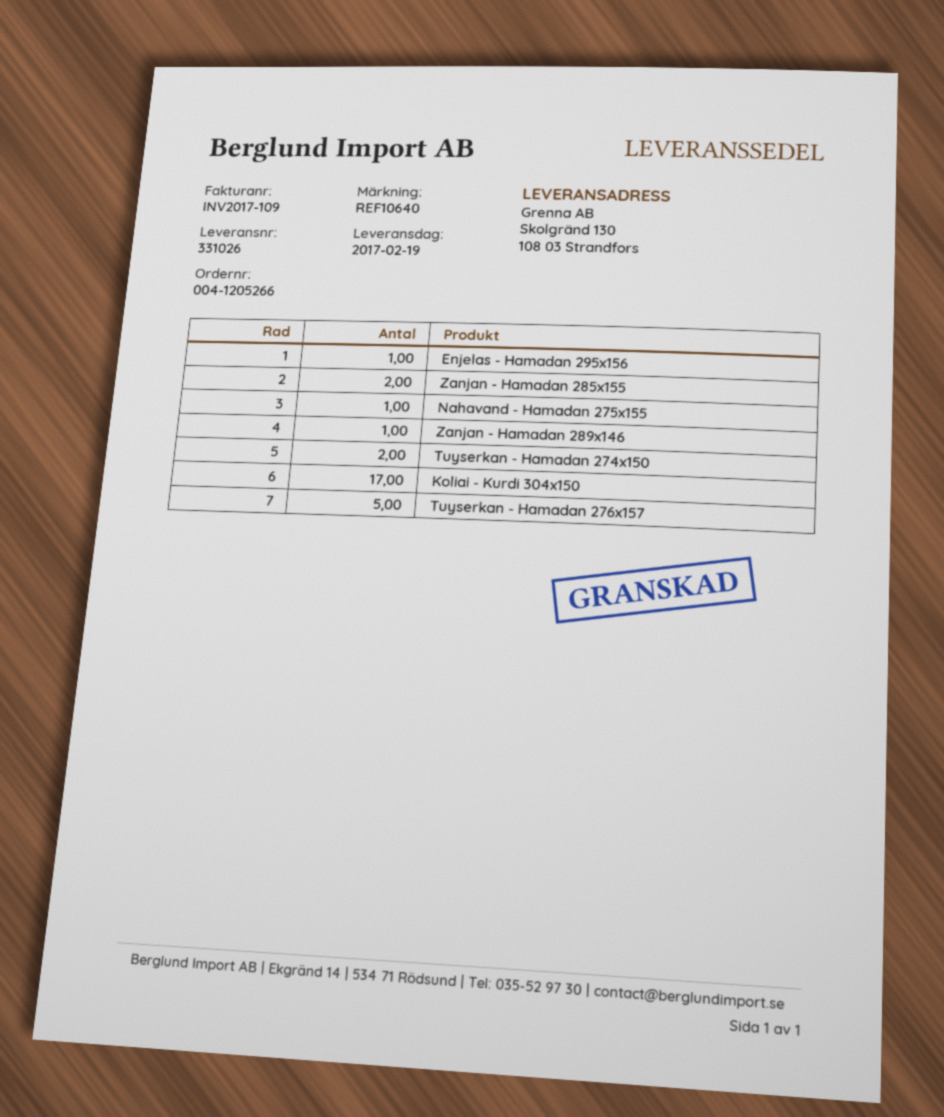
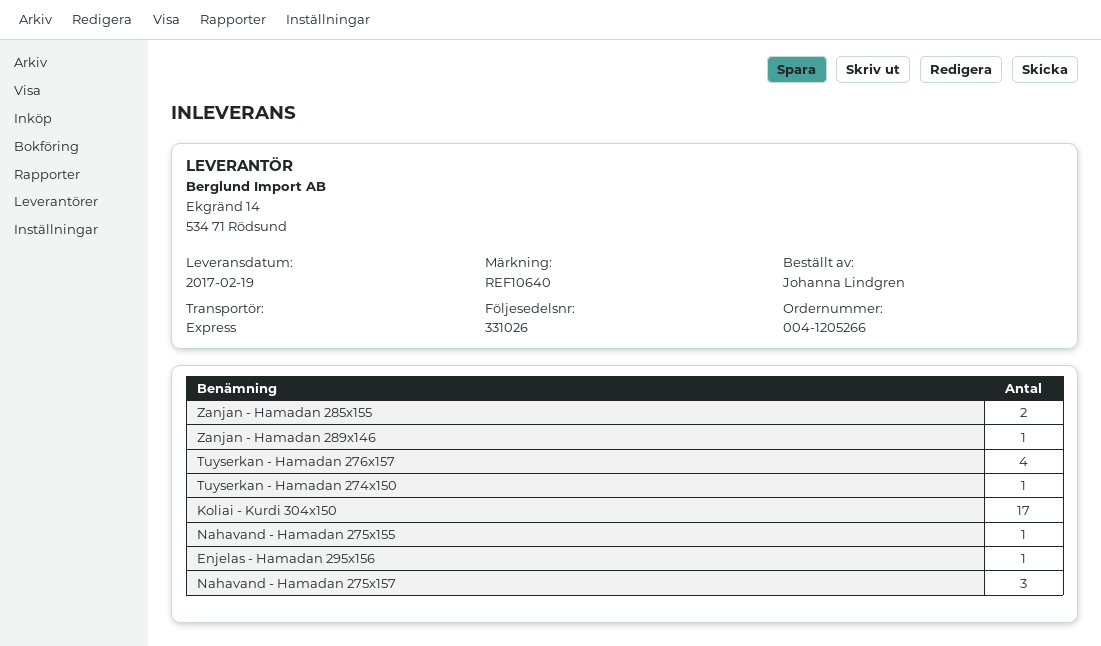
Tuyserkan - Hamadan 274x150: 2 -> 1
Tuyserkan - Hamadan 276x157: 5 -> 4
Nahavand - Hamadan 275x157: none -> 3

